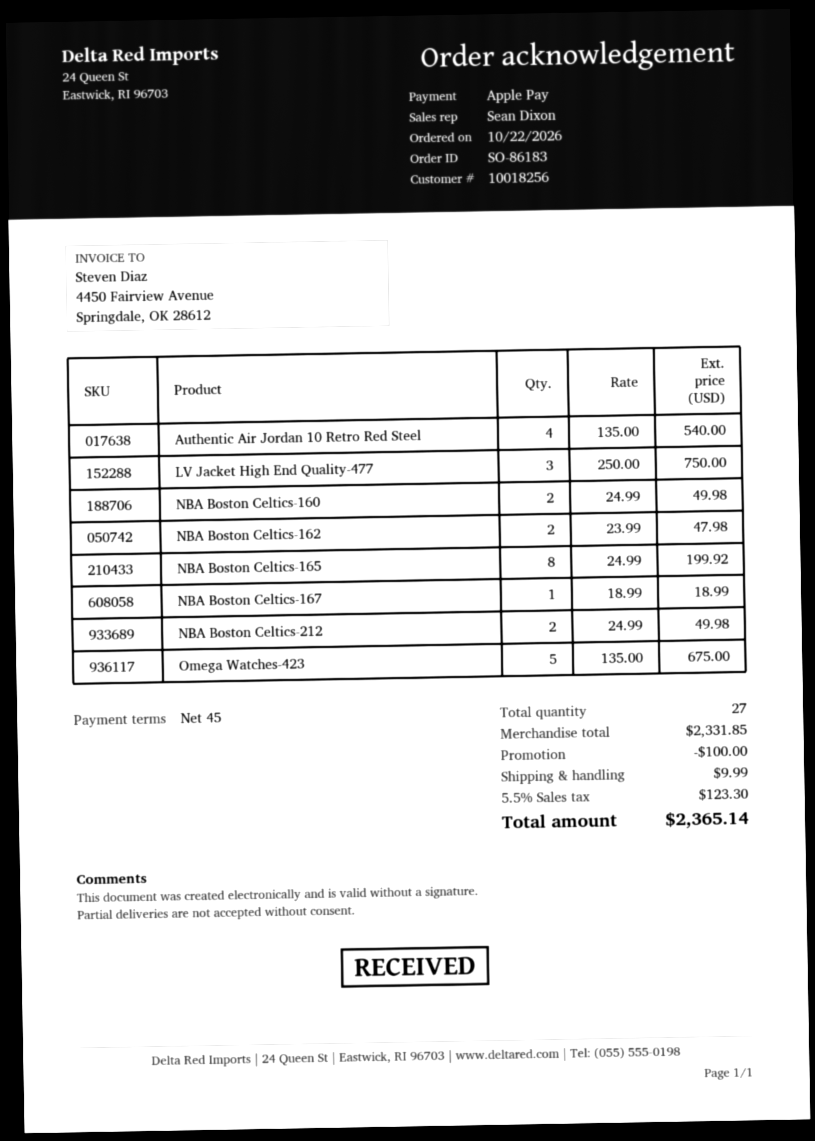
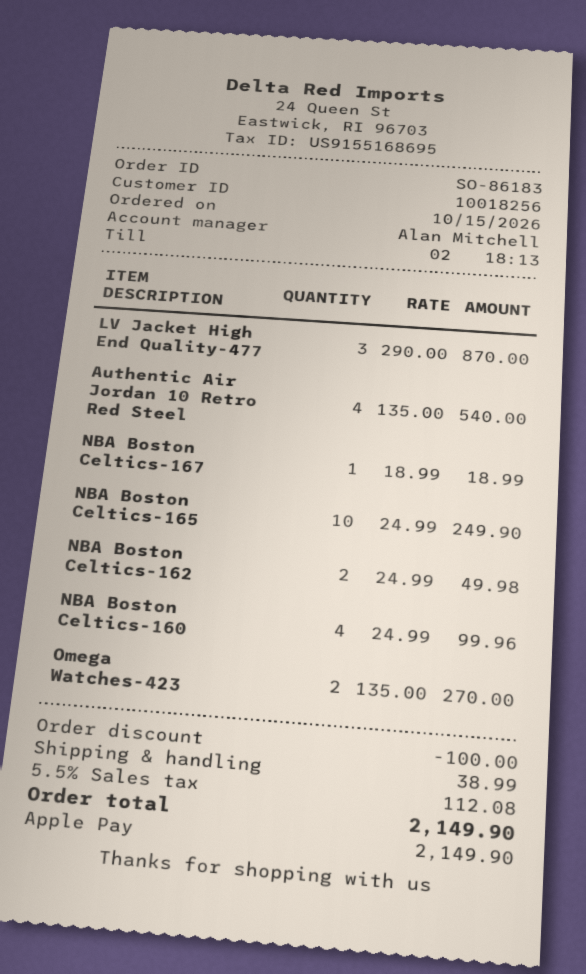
order date: 2026-10-22 -> 2026-10-15
sales rep: Sean Dixon -> Alan Mitchell
LV Jacket High End Quality-477: 3 x 250.00 = 750.00 -> 3 x 290.00 = 870.00
NBA Boston Celtics-160: 2 x 24.99 = 49.98 -> 4 x 24.99 = 99.96
NBA Boston Celtics-162: 2 x 23.99 = 47.98 -> 2 x 24.99 = 49.98
NBA Boston Celtics-165: 8 x 24.99 = 199.92 -> 10 x 24.99 = 249.90
NBA Boston Celtics-212: 2 x 24.99 = 49.98 -> none
Omega Watches-423: 5 x 135.00 = 675.00 -> 2 x 135.00 = 270.00
shipping: 9.99 -> 38.99
tax: 5.5% = 123.30 -> 5.5% = 112.08
total: 2365.14 -> 2149.90

